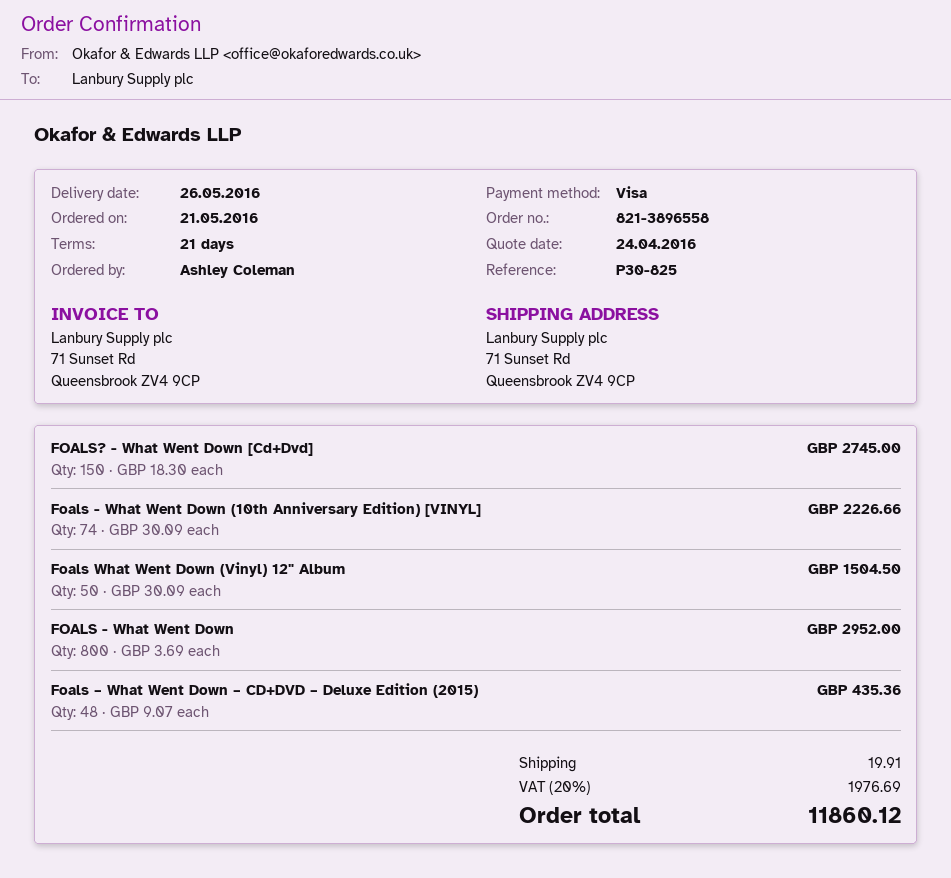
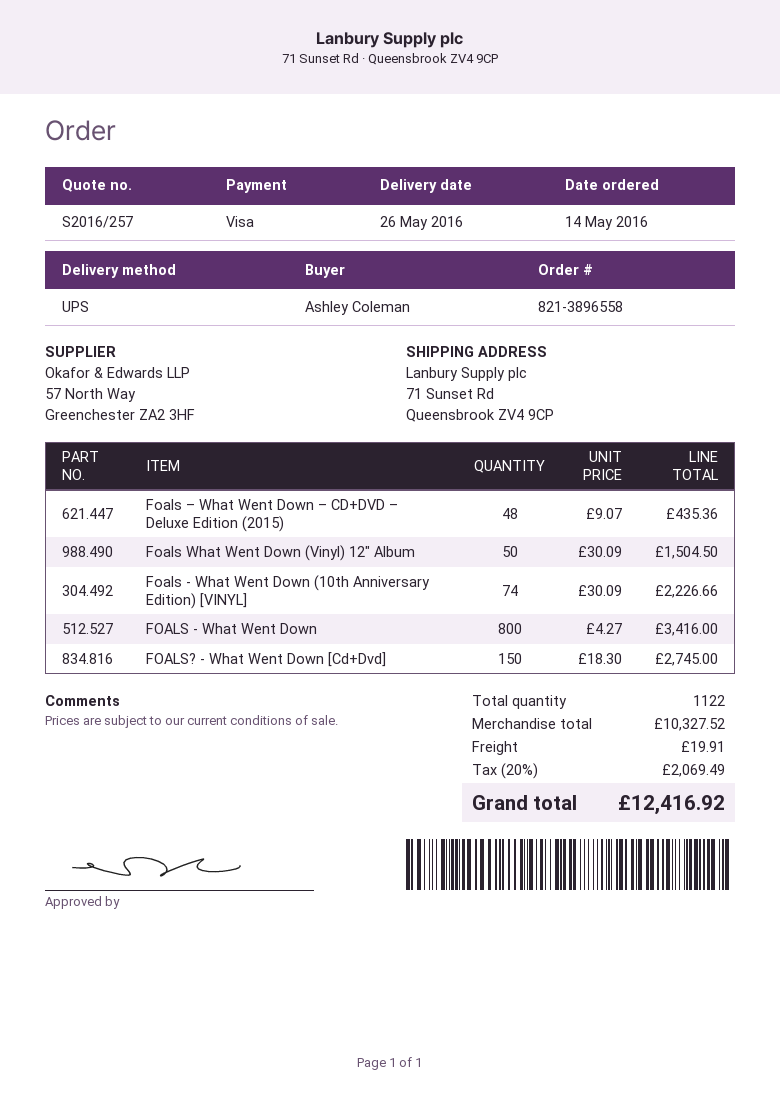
order date: 2016-05-21 -> 2016-05-14
FOALS - What Went Down: 800 x 3.69 = 2952.00 -> 800 x 4.27 = 3416.00
tax: 20% = 1976.69 -> 20% = 2069.49
total: 11860.12 -> 12416.92

